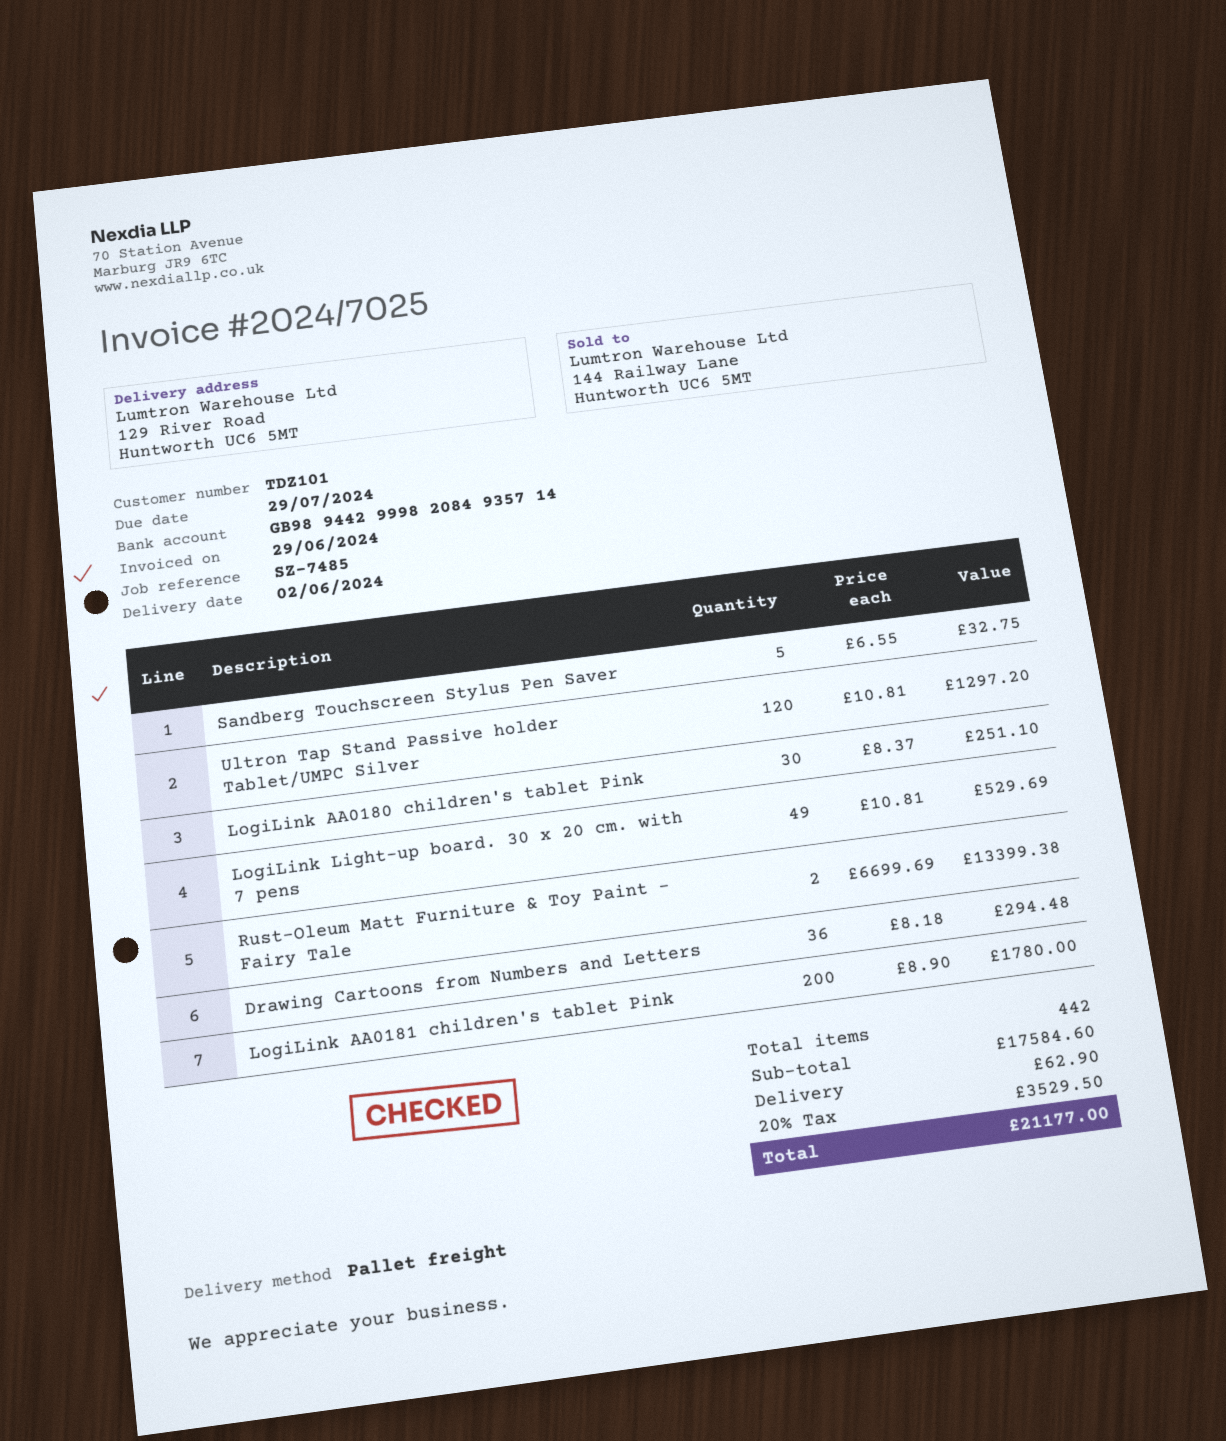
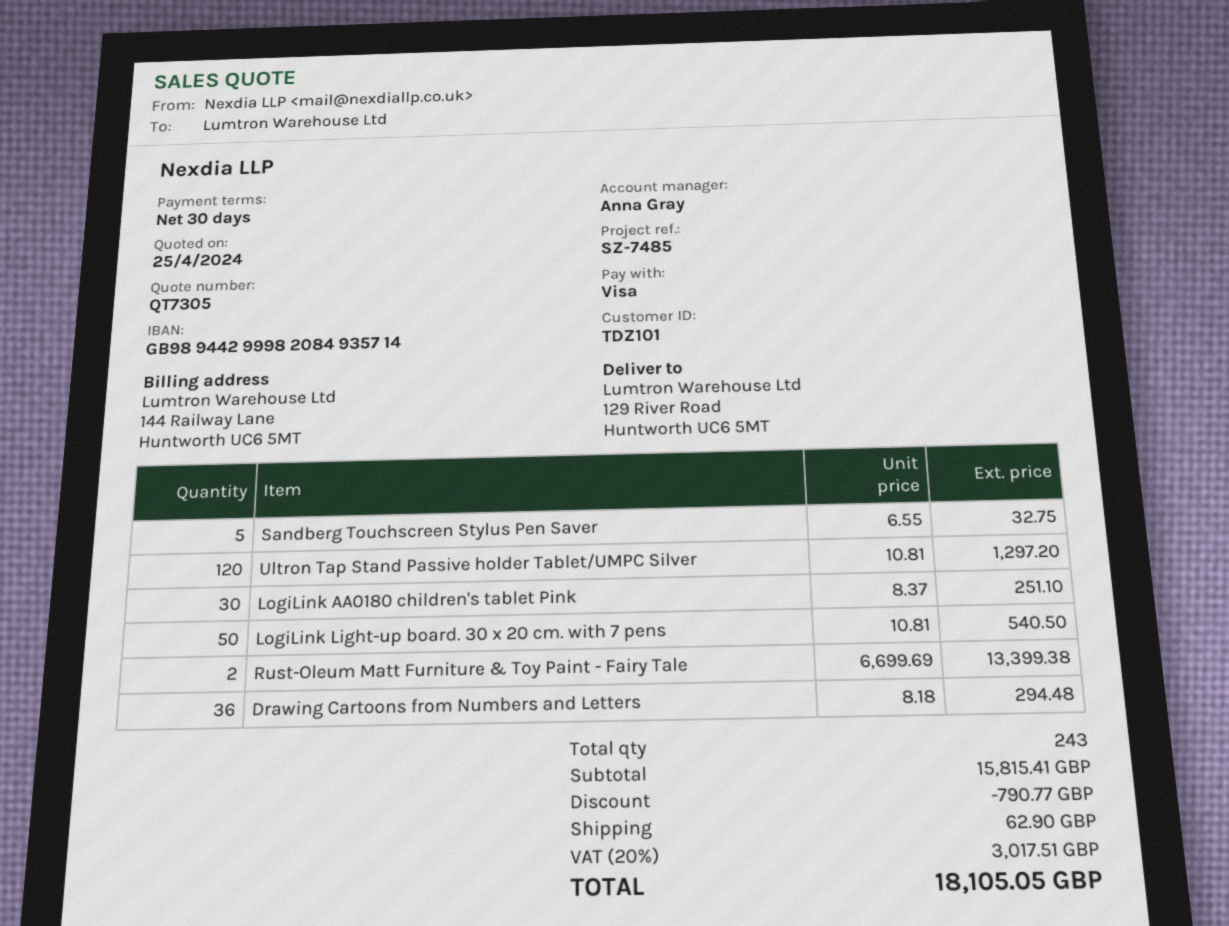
LogiLink Light-up board. 30 x 20 cm. with 7 pens: 49 x 10.81 = 529.69 -> 50 x 10.81 = 540.50
LogiLink AA0181 children's tablet Pink: 200 x 8.90 = 1780.00 -> none
total quantity: 442 -> 243
subtotal: 17584.60 -> 15815.41
discount: none -> 790.77
tax: 20% = 3529.50 -> 20% = 3017.51
total: 21177.00 -> 18105.05

